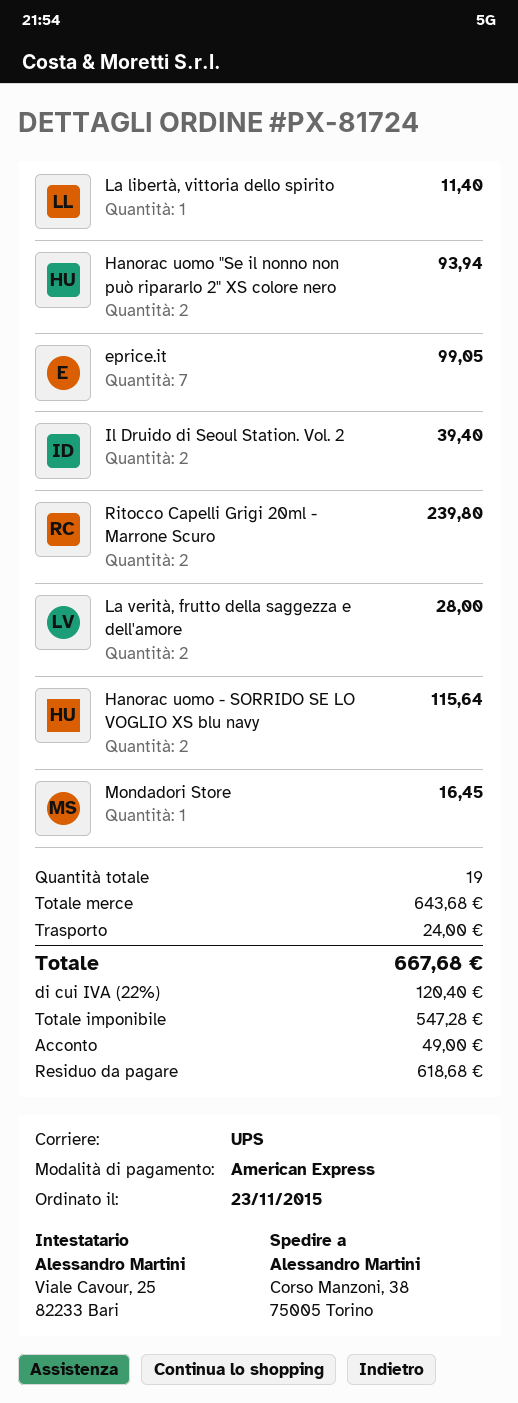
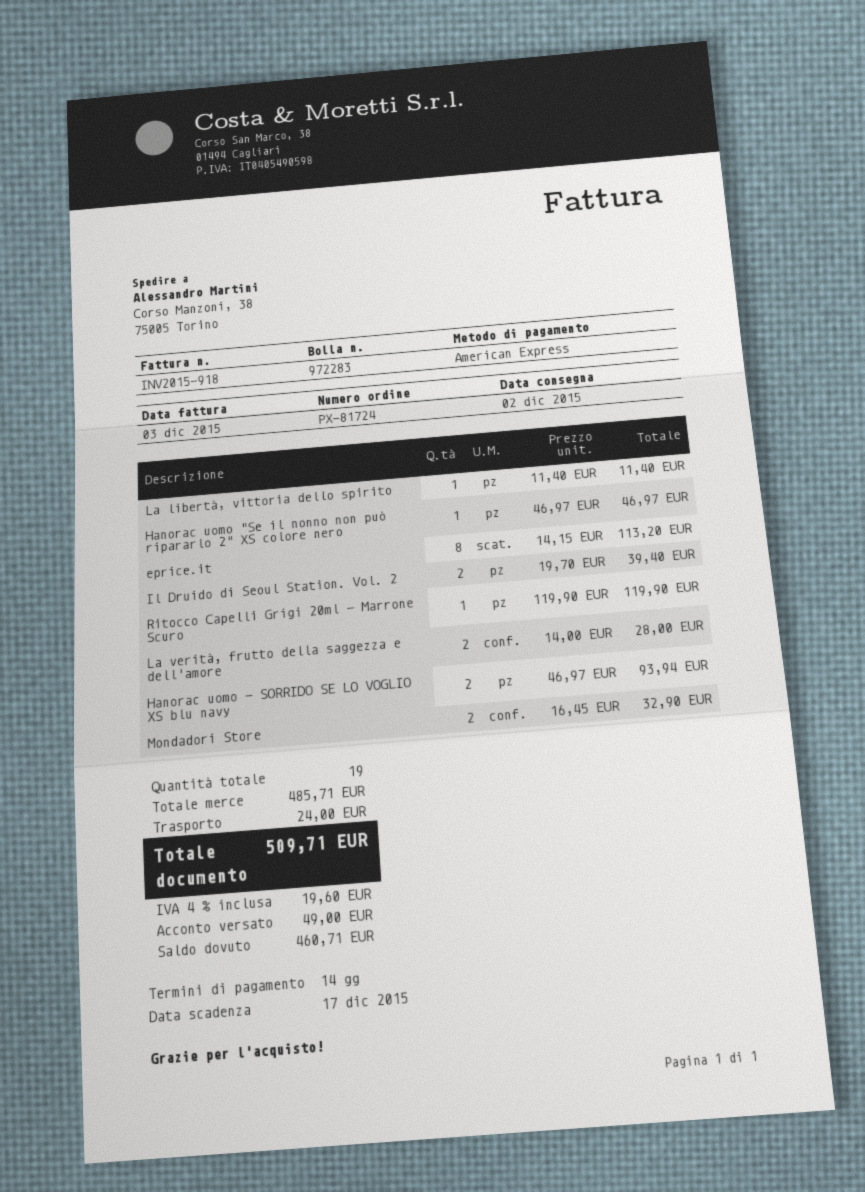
Hanorac uomo "Se il nonno non può ripararlo 2" XS colore nero: 2 for 93.94 -> 1 for 46.97
eprice.it: 7 for 99.05 -> 8 for 113.20
Ritocco Capelli Grigi 20ml - Marrone Scuro: 2 for 239.80 -> 1 for 119.90
Hanorac uomo - SORRIDO SE LO VOGLIO XS blu navy: 2 for 115.64 -> 2 for 93.94
Mondadori Store: 1 for 16.45 -> 2 for 32.90
subtotal: 643.68 -> 485.71
tax: 22% = 120.40 -> 4% = 19.60
total: 667.68 -> 509.71
balance: 618.68 -> 460.71

